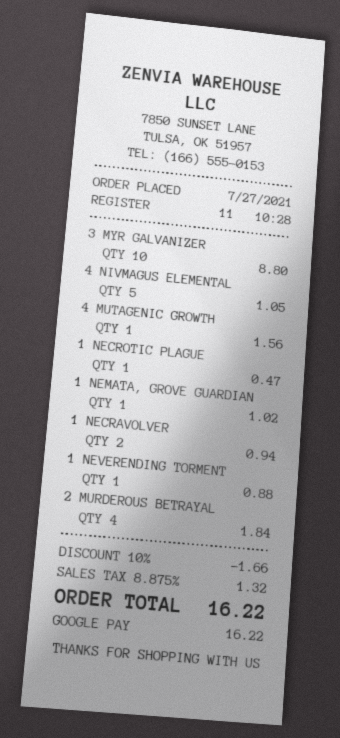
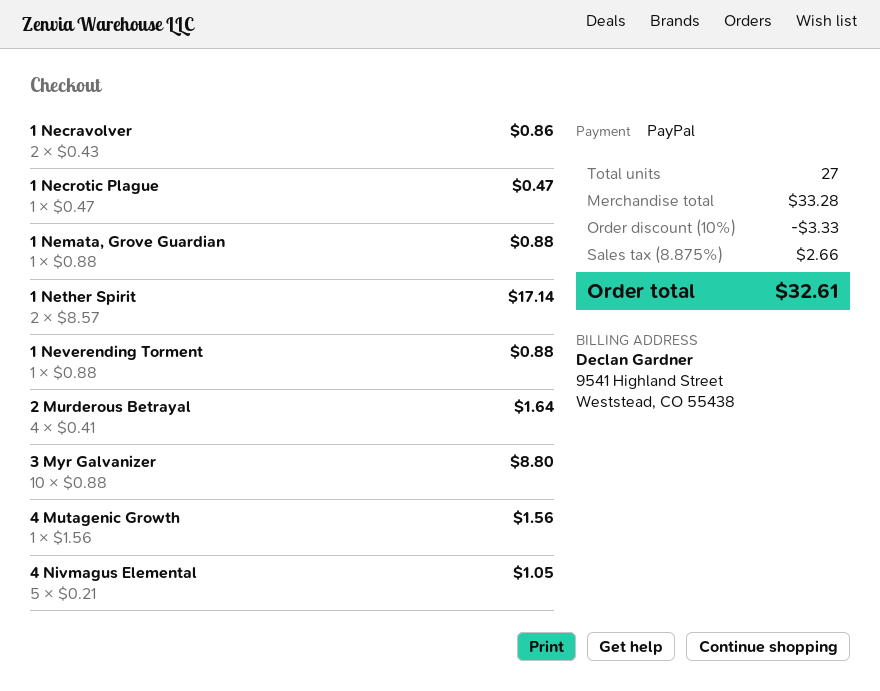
payment method: Google Pay -> PayPal
1 NEMATA, GROVE GUARDIAN: 1 for 1.02 -> 1 for 0.88
1 NECRAVOLVER: 2 for 0.94 -> 2 for 0.86
2 MURDEROUS BETRAYAL: 4 for 1.84 -> 4 for 1.64
1 Nether Spirit: none -> 2 for 17.14
discount: 10% = 1.66 -> 10% = 3.33
tax: 8.875% = 1.32 -> 8.875% = 2.66
total: 16.22 -> 32.61

